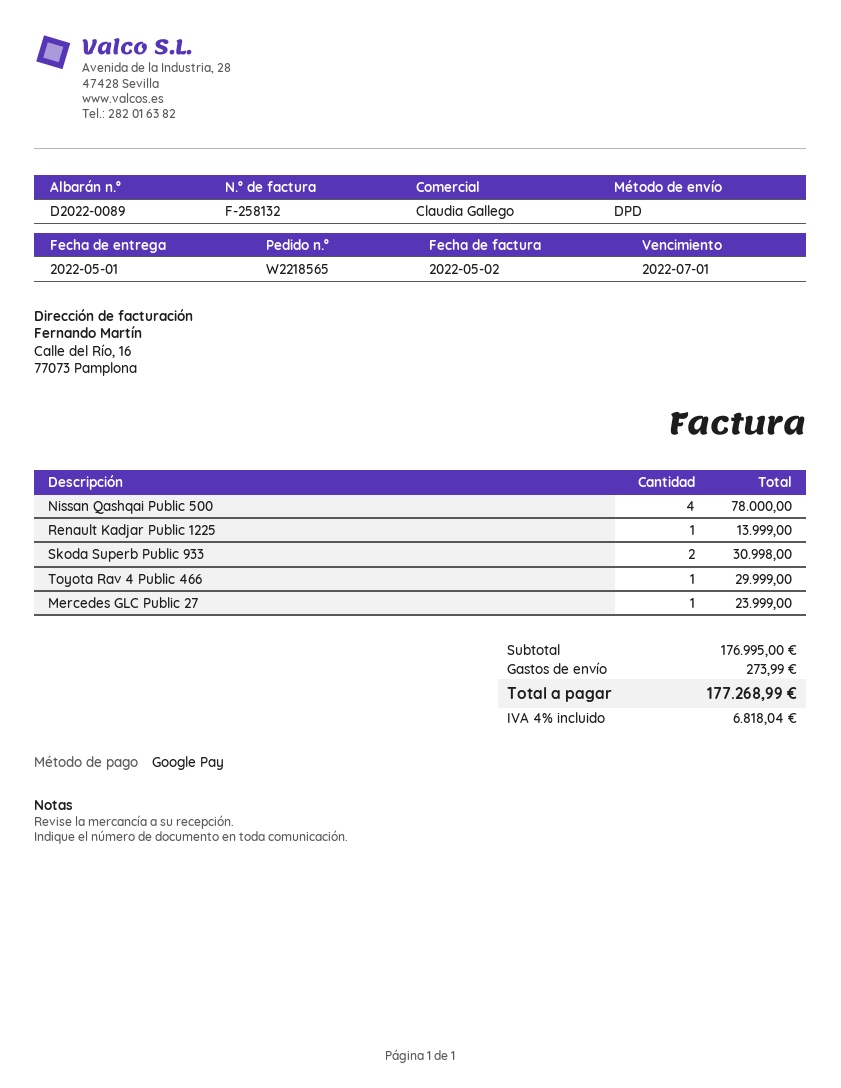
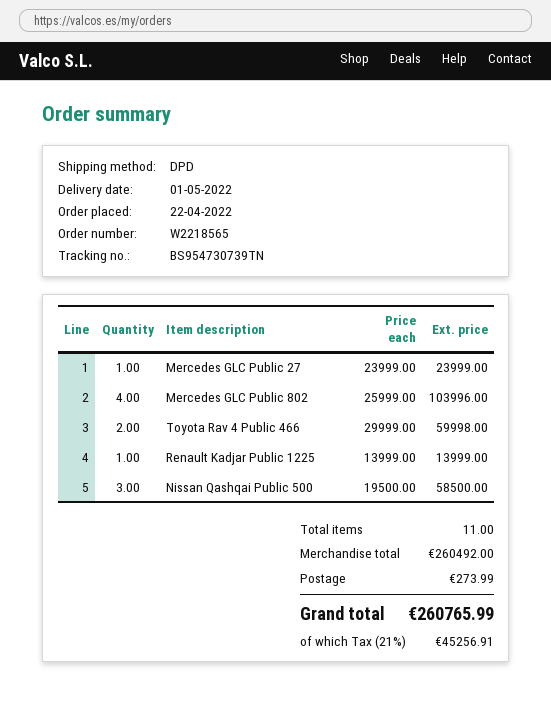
Nissan Qashqai Public 500: 4 for 78000.00 -> 3 for 58500.00
Skoda Superb Public 933: 2 for 30998.00 -> none
Toyota Rav 4 Public 466: 1 for 29999.00 -> 2 for 59998.00
Mercedes GLC Public 802: none -> 4 for 103996.00
subtotal: 176995.00 -> 260492.00
tax: 4% = 6818.04 -> 21% = 45256.91
total: 177268.99 -> 260765.99

